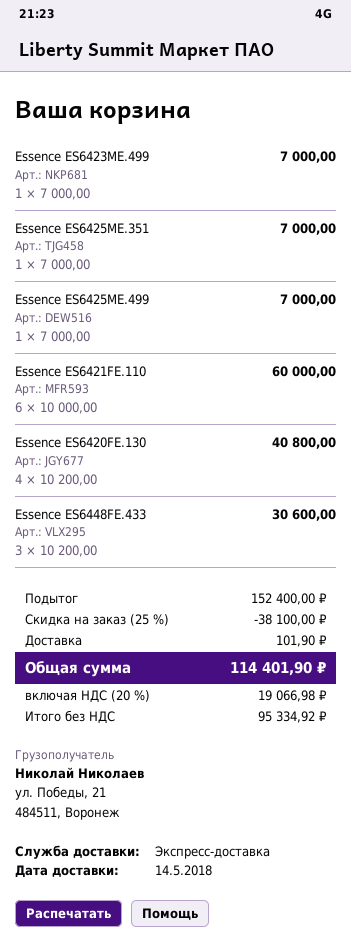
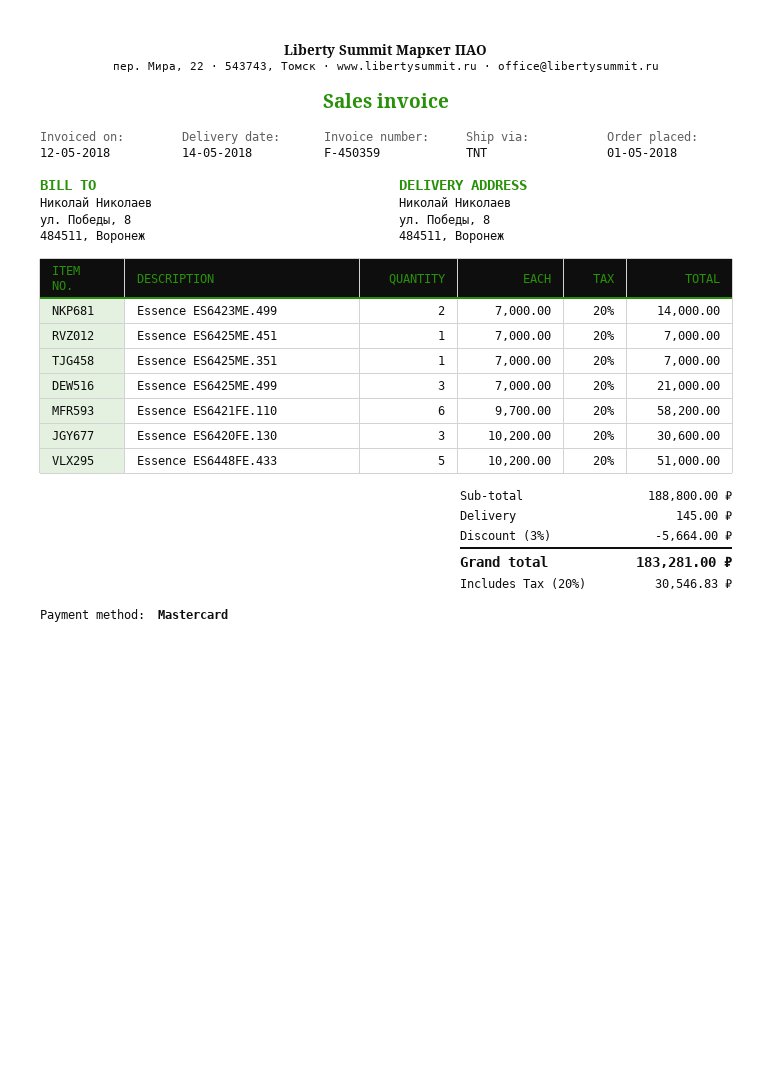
shipping method: express -> TNT
ship to: ул. Победы, 21, 484511, Воронеж -> ул. Победы, 8, 484511, Воронеж
Essence ES6423ME.499: 1 x 7000.00 = 7000.00 -> 2 x 7000.00 = 14000.00
Essence ES6425ME.499: 1 x 7000.00 = 7000.00 -> 3 x 7000.00 = 21000.00
Essence ES6421FE.110: 6 x 10000.00 = 60000.00 -> 6 x 9700.00 = 58200.00
Essence ES6420FE.130: 4 x 10200.00 = 40800.00 -> 3 x 10200.00 = 30600.00
Essence ES6448FE.433: 3 x 10200.00 = 30600.00 -> 5 x 10200.00 = 51000.00
Essence ES6425ME.451: none -> 1 x 7000.00 = 7000.00
subtotal: 152400.00 -> 188800.00
discount: 25% = 38100.00 -> 3% = 5664.00
shipping: 101.90 -> 145.00
tax: 20% = 19066.98 -> 20% = 30546.83
total: 114401.90 -> 183281.00

